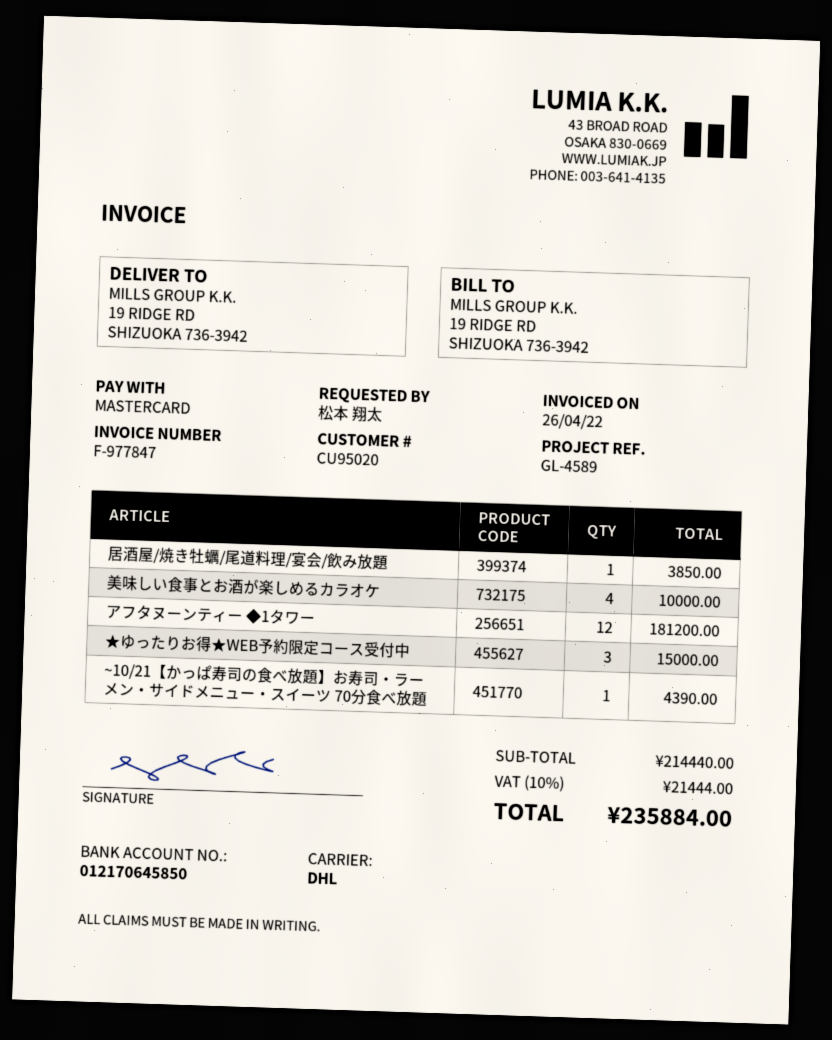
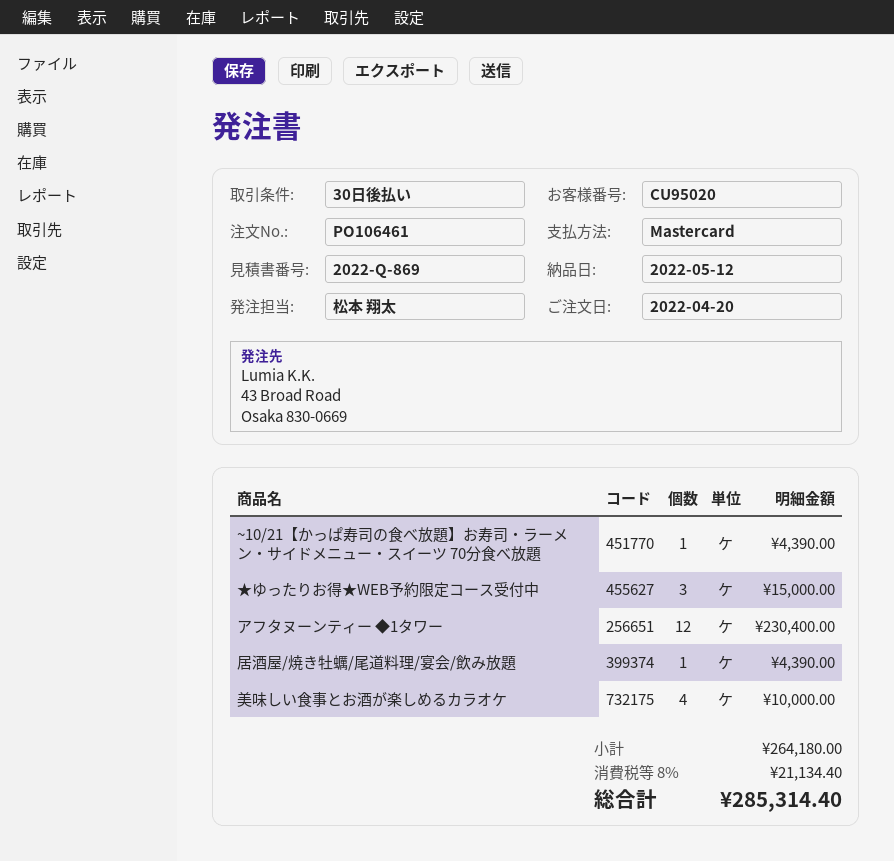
居酒屋/焼き牡蠣/尾道料理/宴会/飲み放題: 1 for 3850.00 -> 1 for 4390.00
アフタヌーンティー ◆1タワー: 12 for 181200.00 -> 12 for 230400.00
subtotal: 214440.00 -> 264180.00
tax: 10% = 21444.00 -> 8% = 21134.40
total: 235884.00 -> 285314.40

